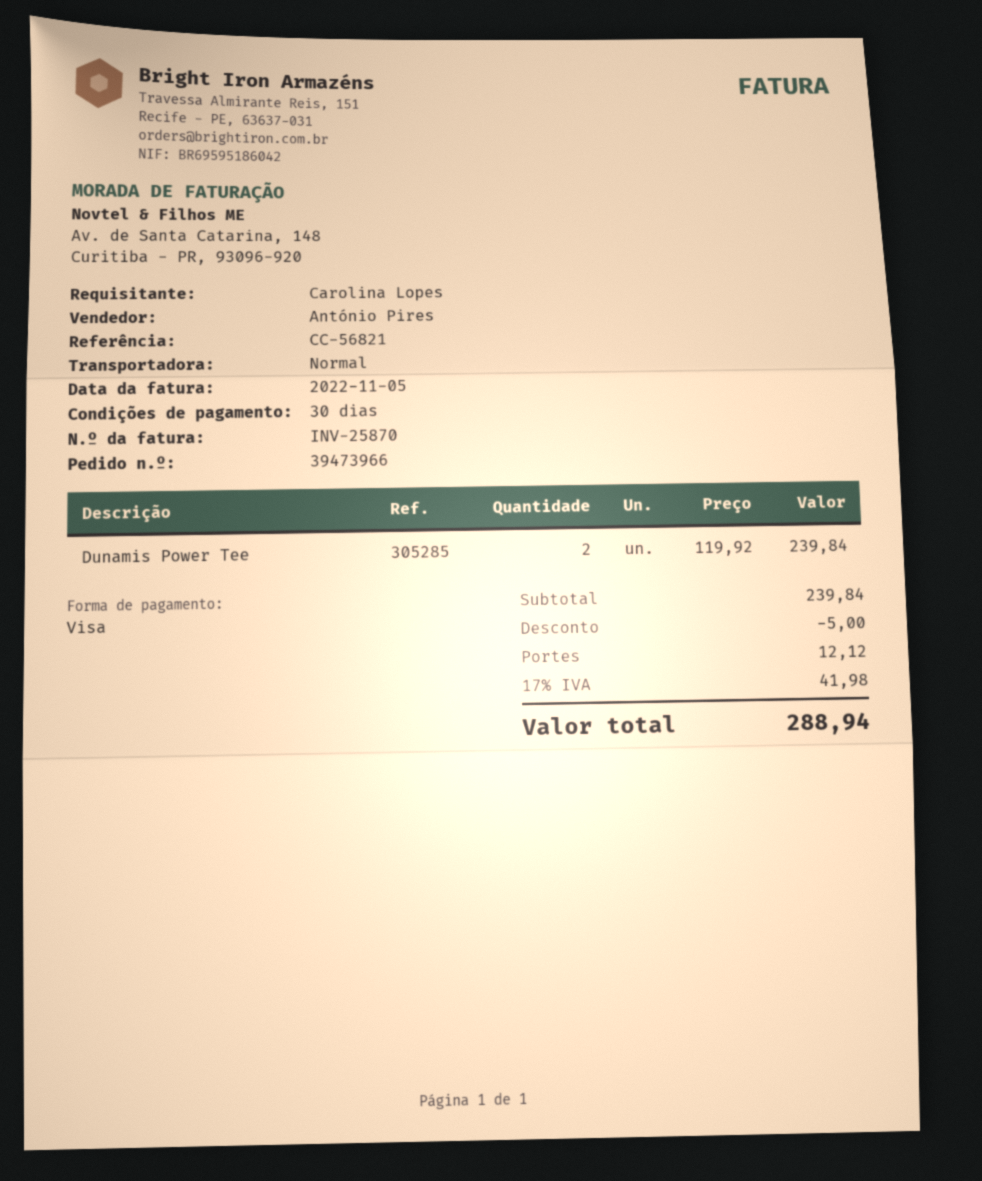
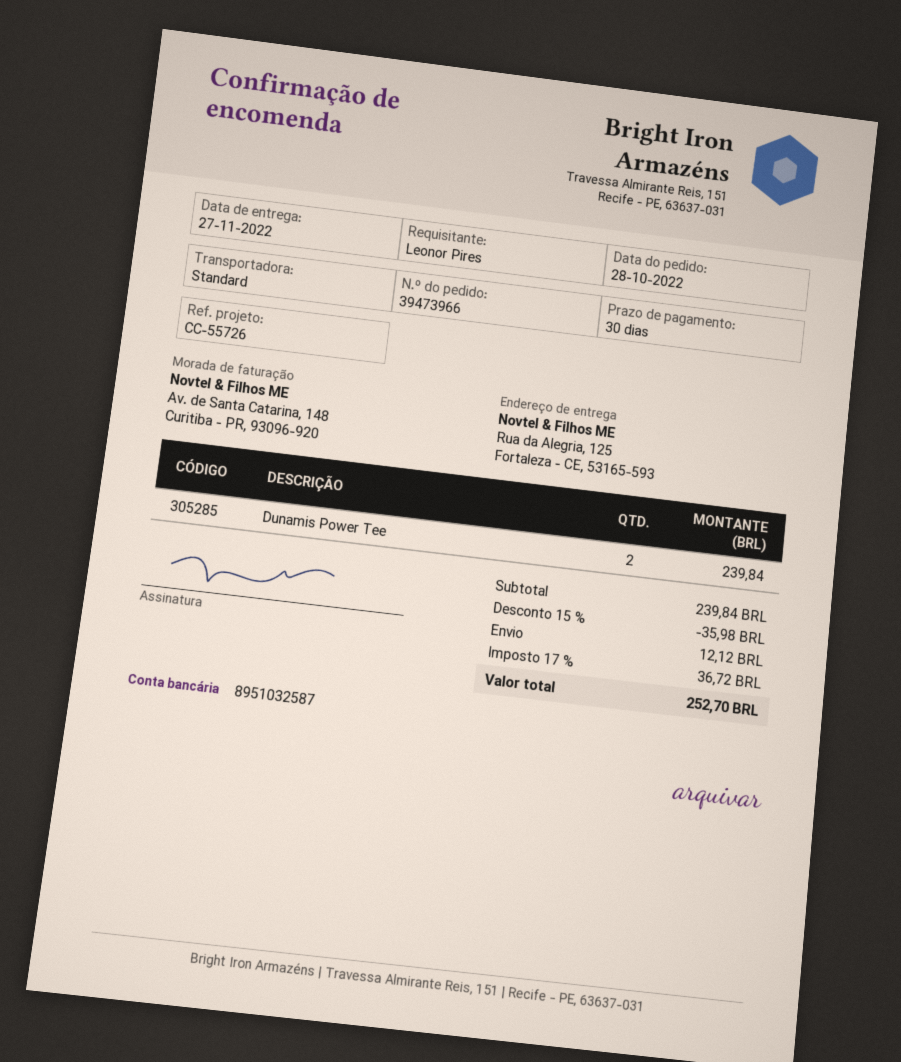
reference: CC-56821 -> CC-55726
ordered by: Carolina Lopes -> Leonor Pires
discount: 5.00 -> 35.98
tax: 17% = 41.98 -> 17% = 36.72
total: 288.94 -> 252.70

